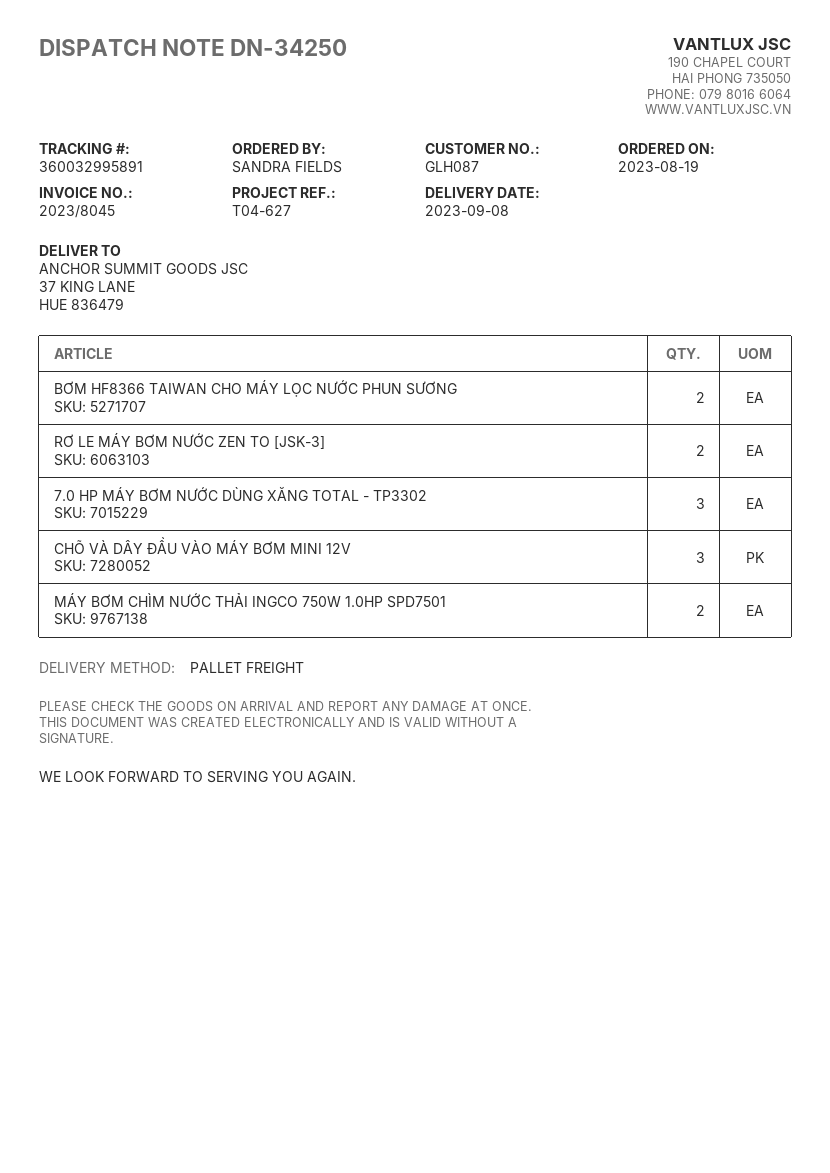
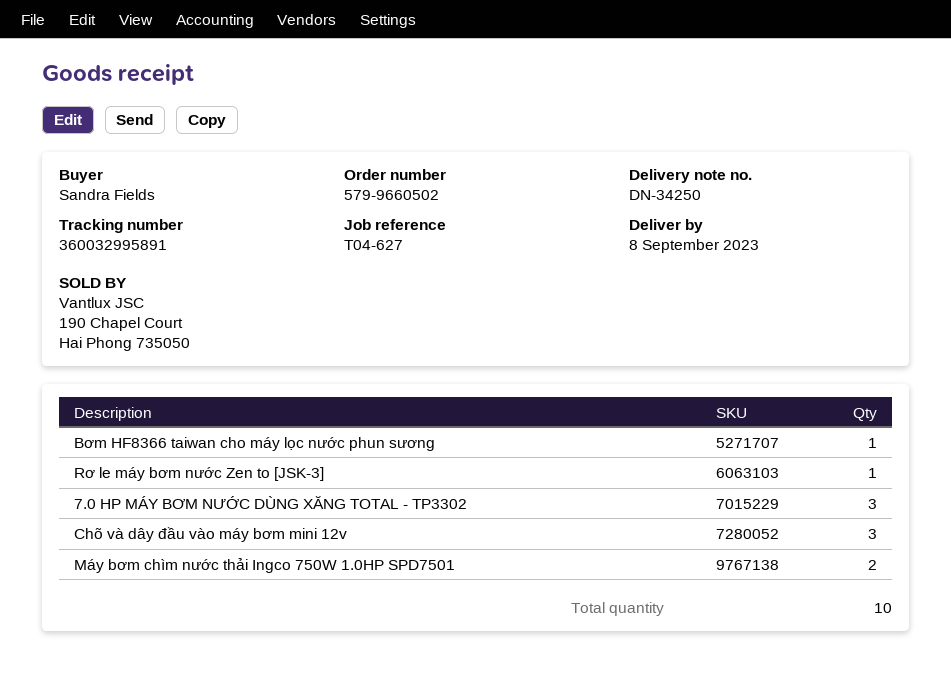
BƠM HF8366 TAIWAN CHO MÁY LỌC NƯỚC PHUN SƯƠNG: 2 -> 1
RƠ LE MÁY BƠM NƯỚC ZEN TO [JSK-3]: 2 -> 1

